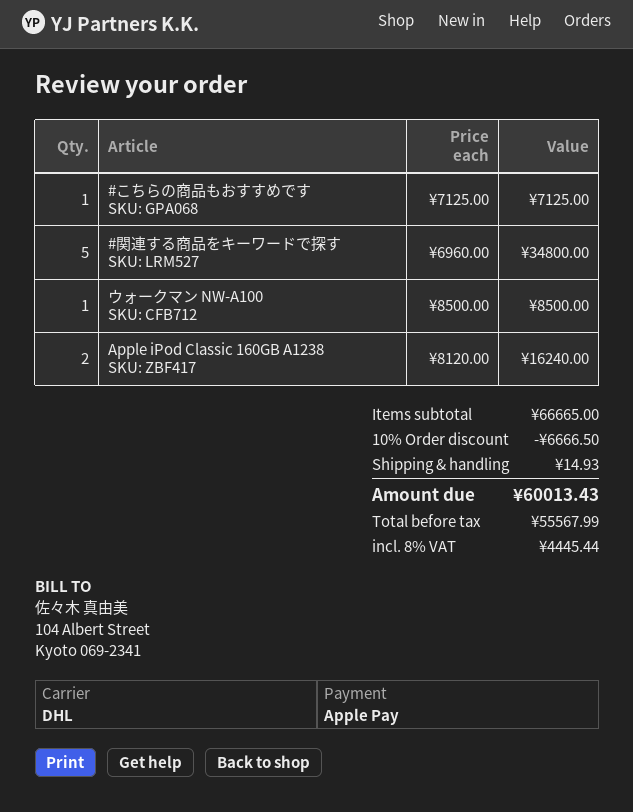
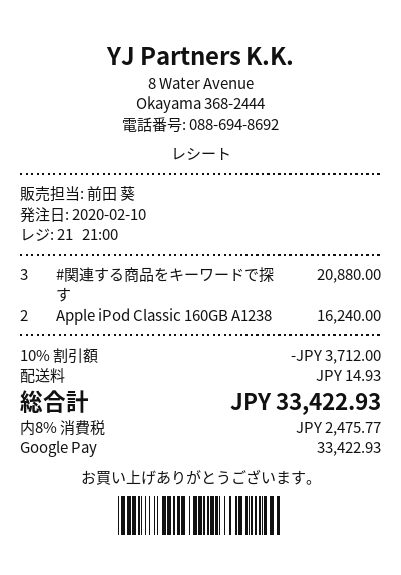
payment method: Apple Pay -> Google Pay
#こちらの商品もおすすめです: 1 for 7125.00 -> none
#関連する商品をキーワードで探す: 5 for 34800.00 -> 3 for 20880.00
ウォークマン NW-A100: 1 for 8500.00 -> none
discount: 10% = 6666.50 -> 10% = 3712.00
tax: 8% = 4445.44 -> 8% = 2475.77
total: 60013.43 -> 33422.93

